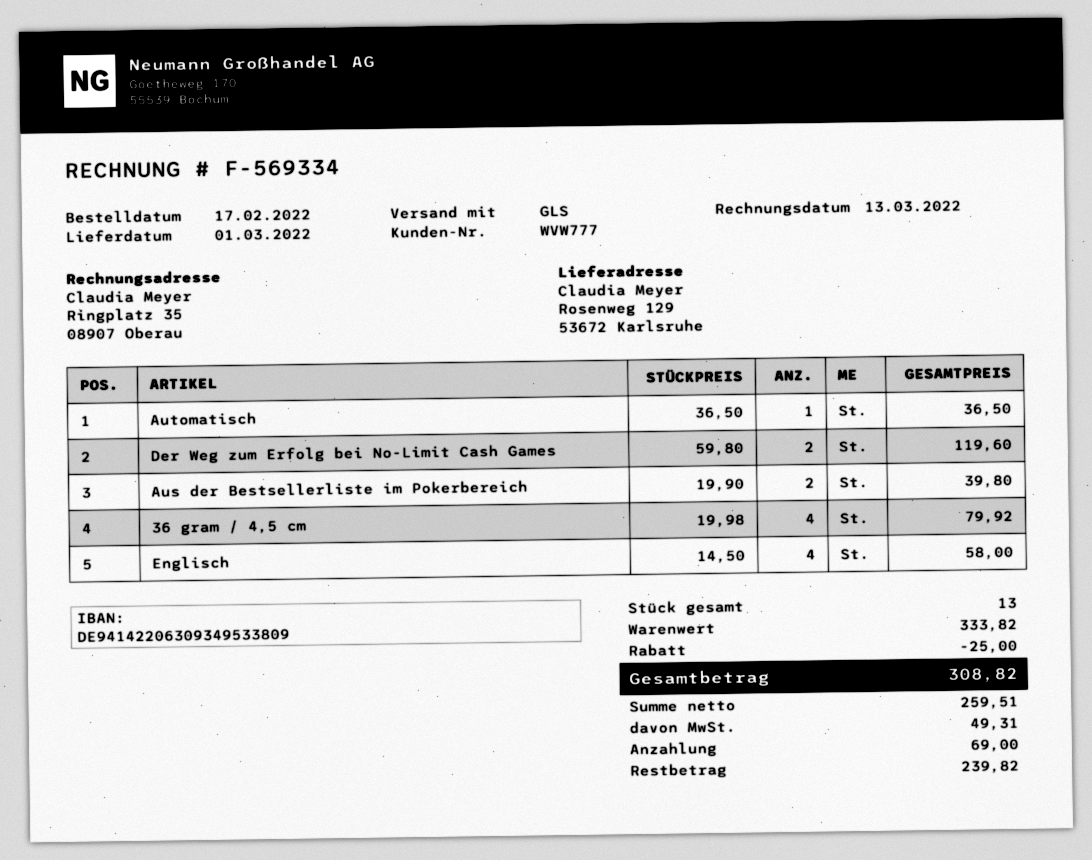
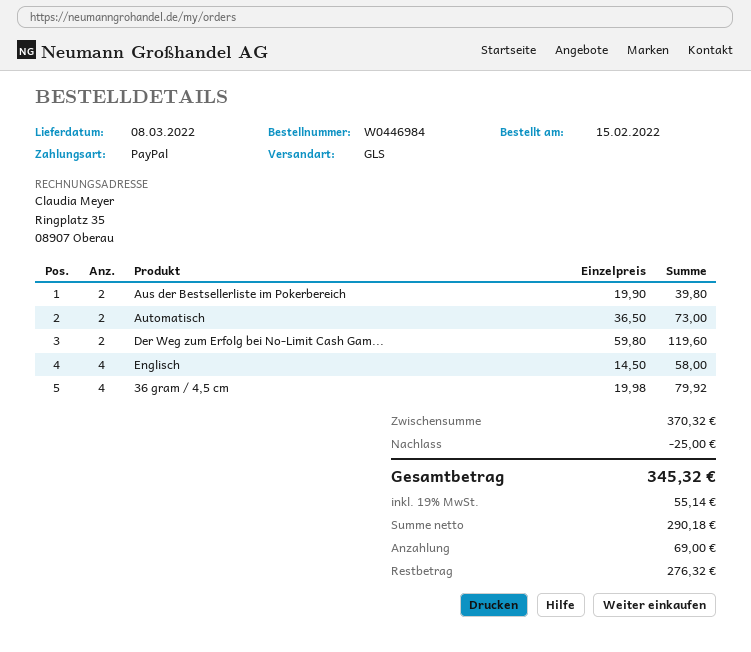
order date: 2022-02-17 -> 2022-02-15
delivery date: 2022-03-01 -> 2022-03-08
Automatisch: 1 x 36.50 = 36.50 -> 2 x 36.50 = 73.00
subtotal: 333.82 -> 370.32
net: 259.51 -> 290.18
tax: 49.31 -> 55.14
total: 308.82 -> 345.32
balance: 239.82 -> 276.32

